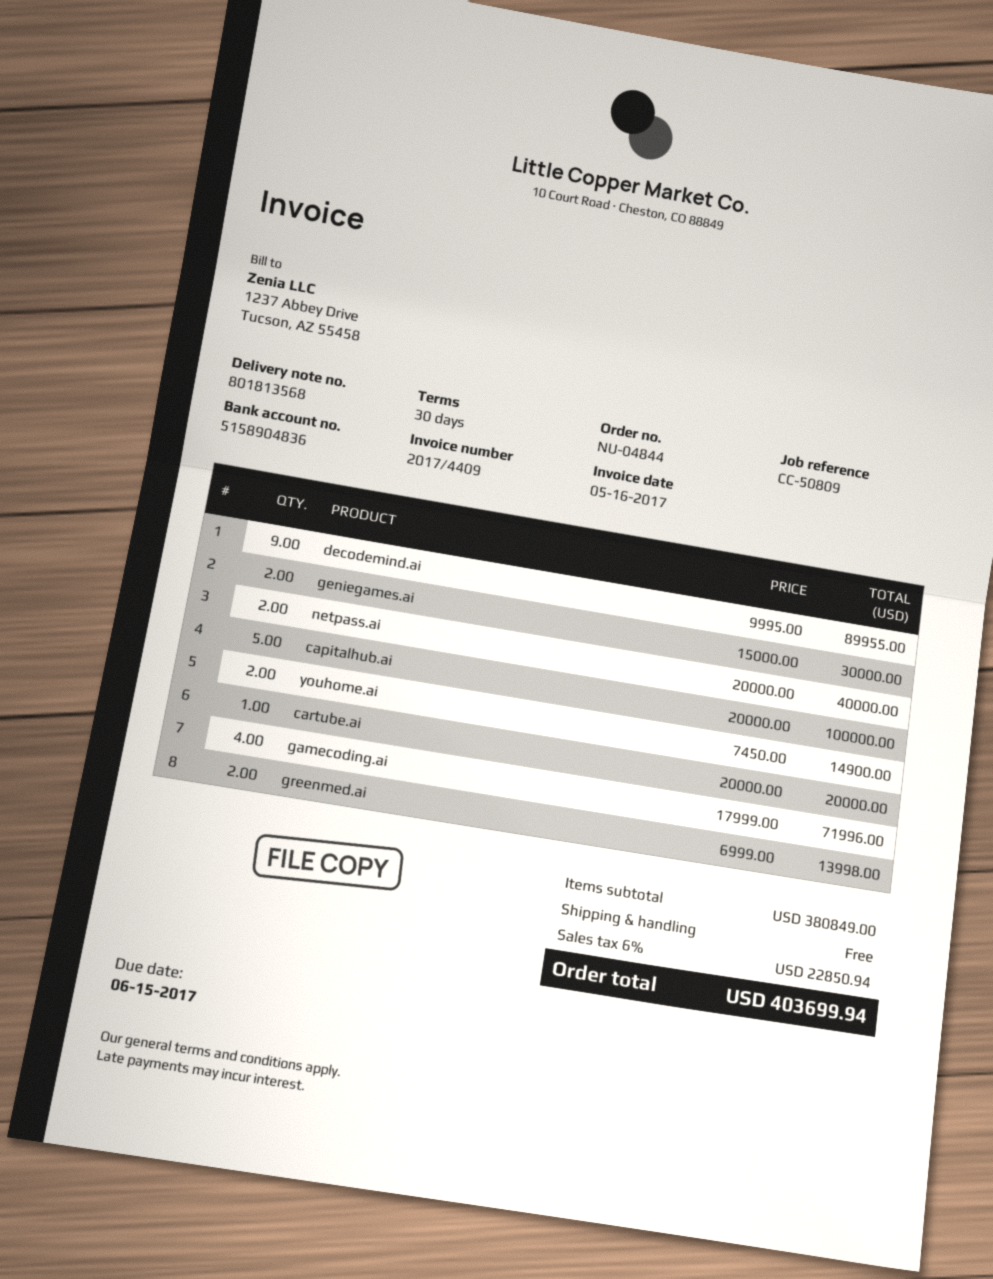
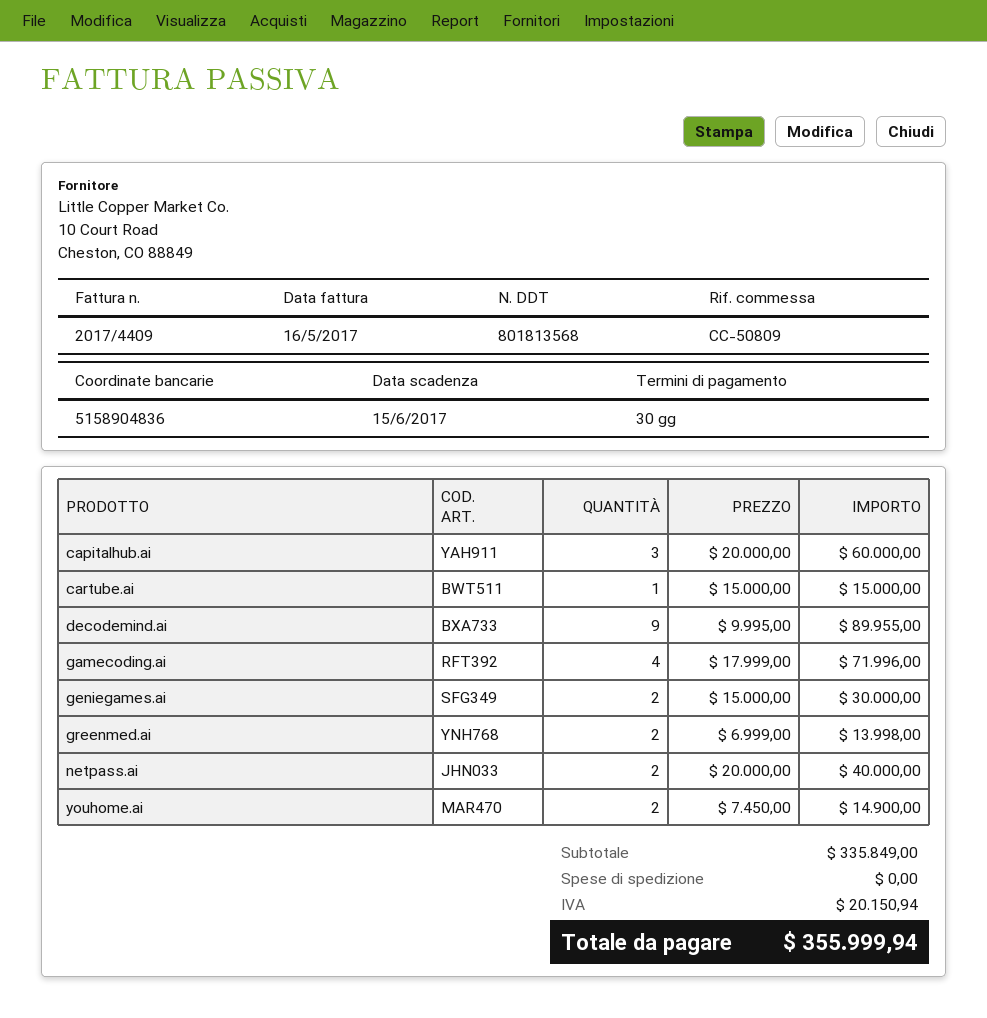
capitalhub.ai: 5 x 20000.00 = 100000.00 -> 3 x 20000.00 = 60000.00
cartube.ai: 1 x 20000.00 = 20000.00 -> 1 x 15000.00 = 15000.00
subtotal: 380849.00 -> 335849.00
tax: 22850.94 -> 20150.94
total: 403699.94 -> 355999.94

